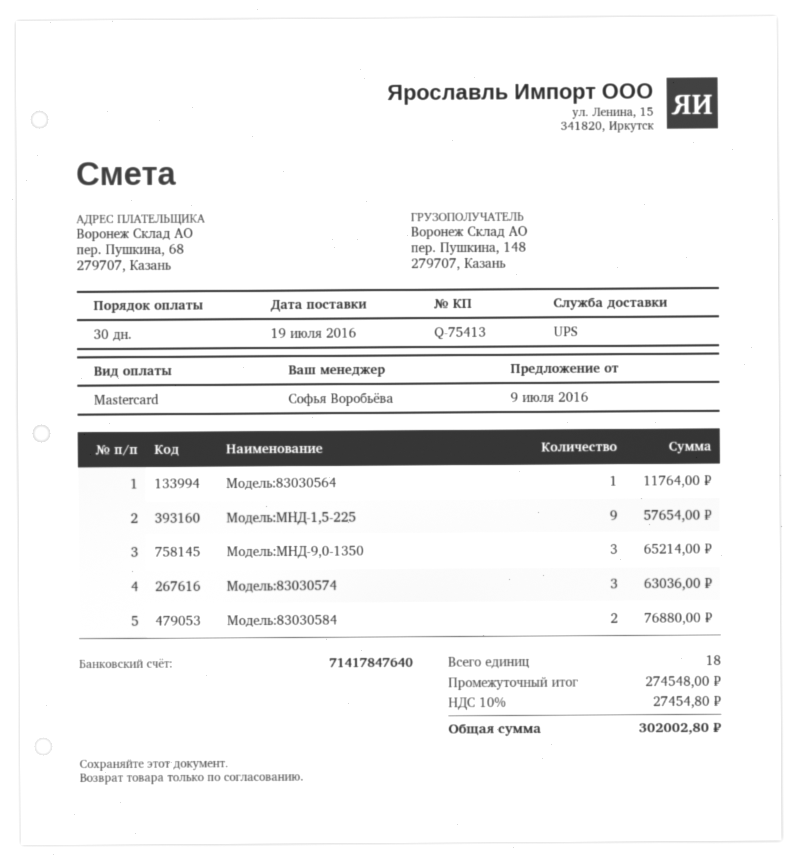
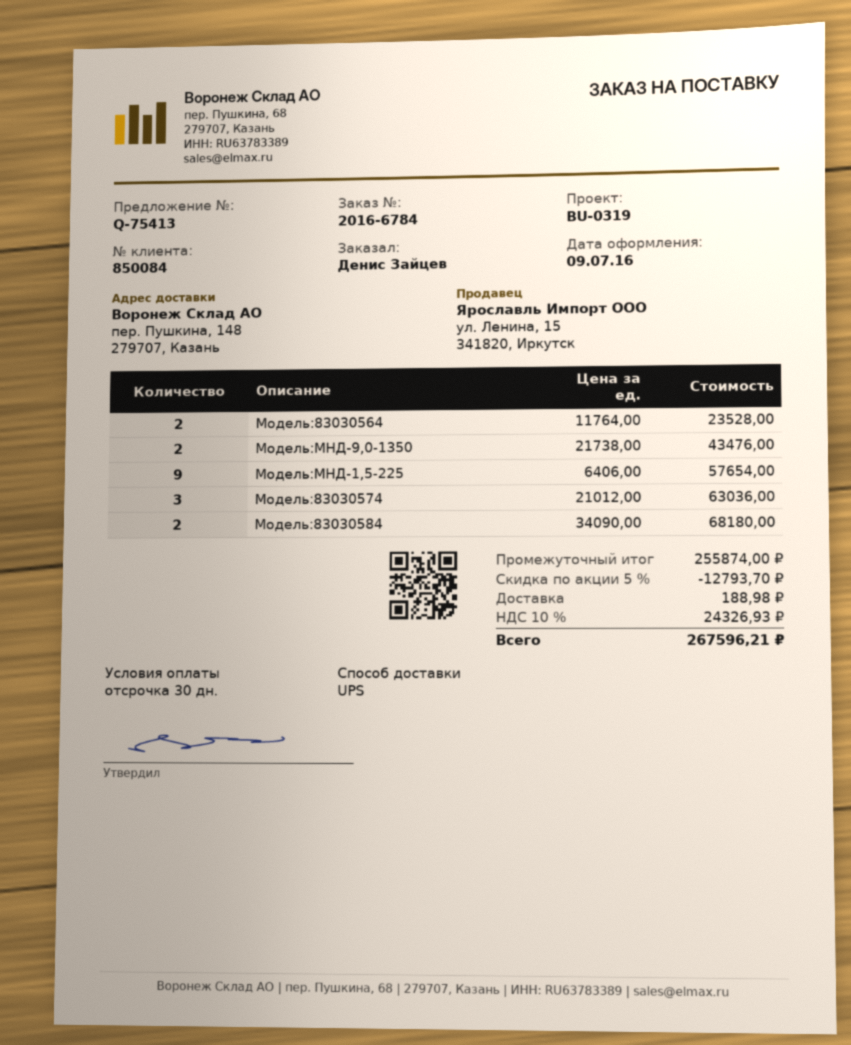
Модель:83030564: 1 for 11764.00 -> 2 for 23528.00
Модель:МНД-9,0-1350: 3 for 65214.00 -> 2 for 43476.00
Модель:83030584: 2 for 76880.00 -> 2 for 68180.00
subtotal: 274548.00 -> 255874.00
discount: none -> 5% = 12793.70
shipping: none -> 188.98
tax: 10% = 27454.80 -> 10% = 24326.93
total: 302002.80 -> 267596.21

